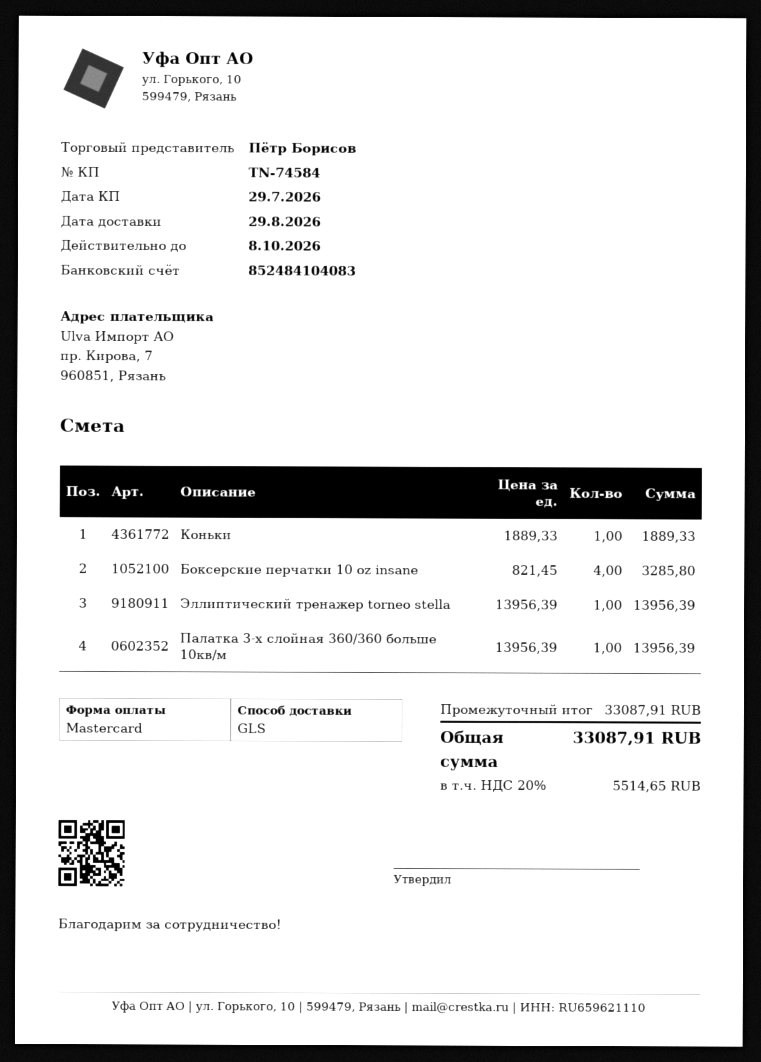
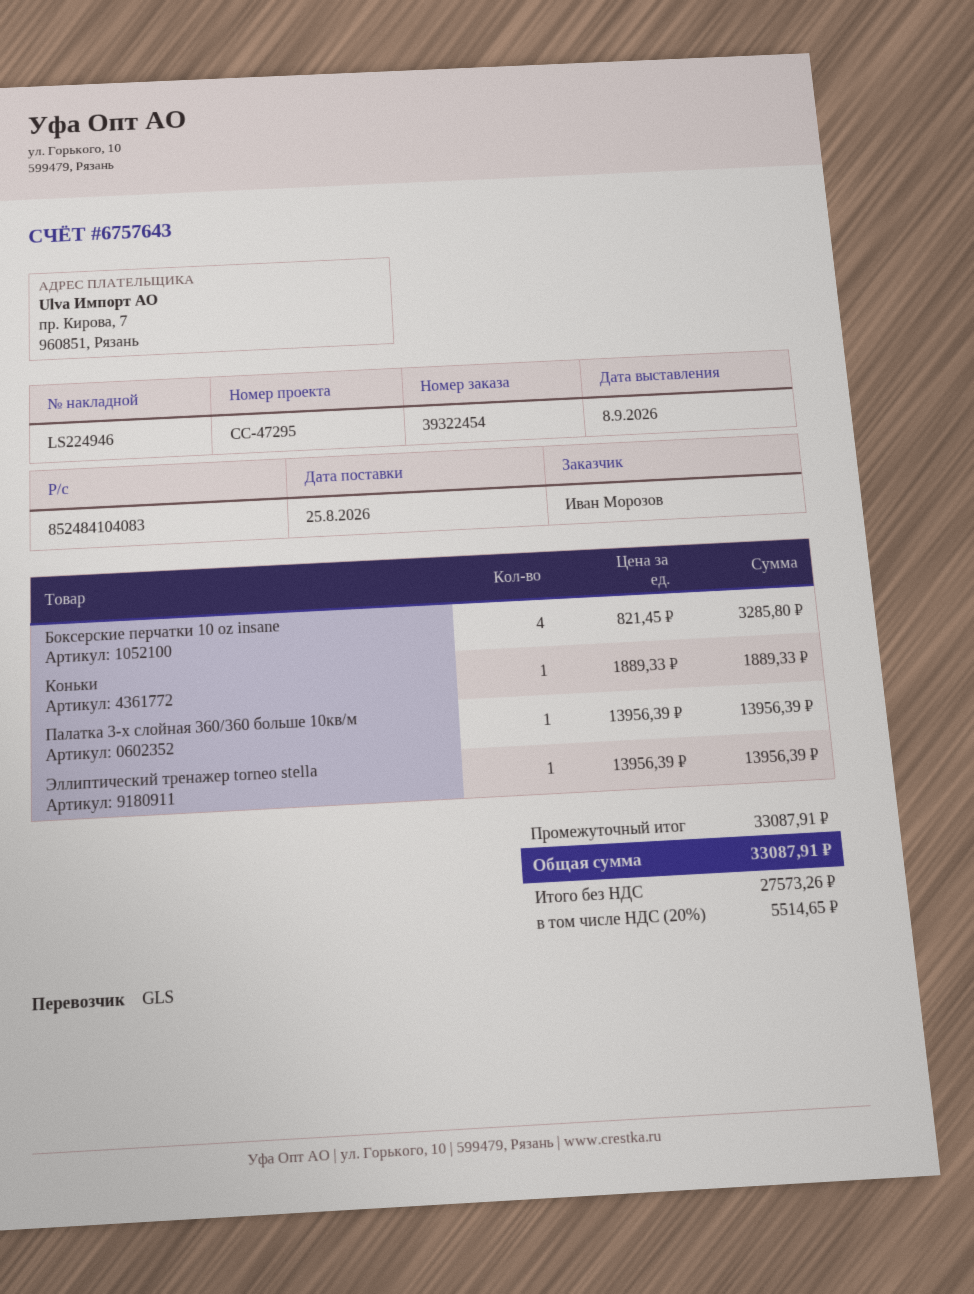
delivery date: 2026-08-29 -> 2026-08-25

